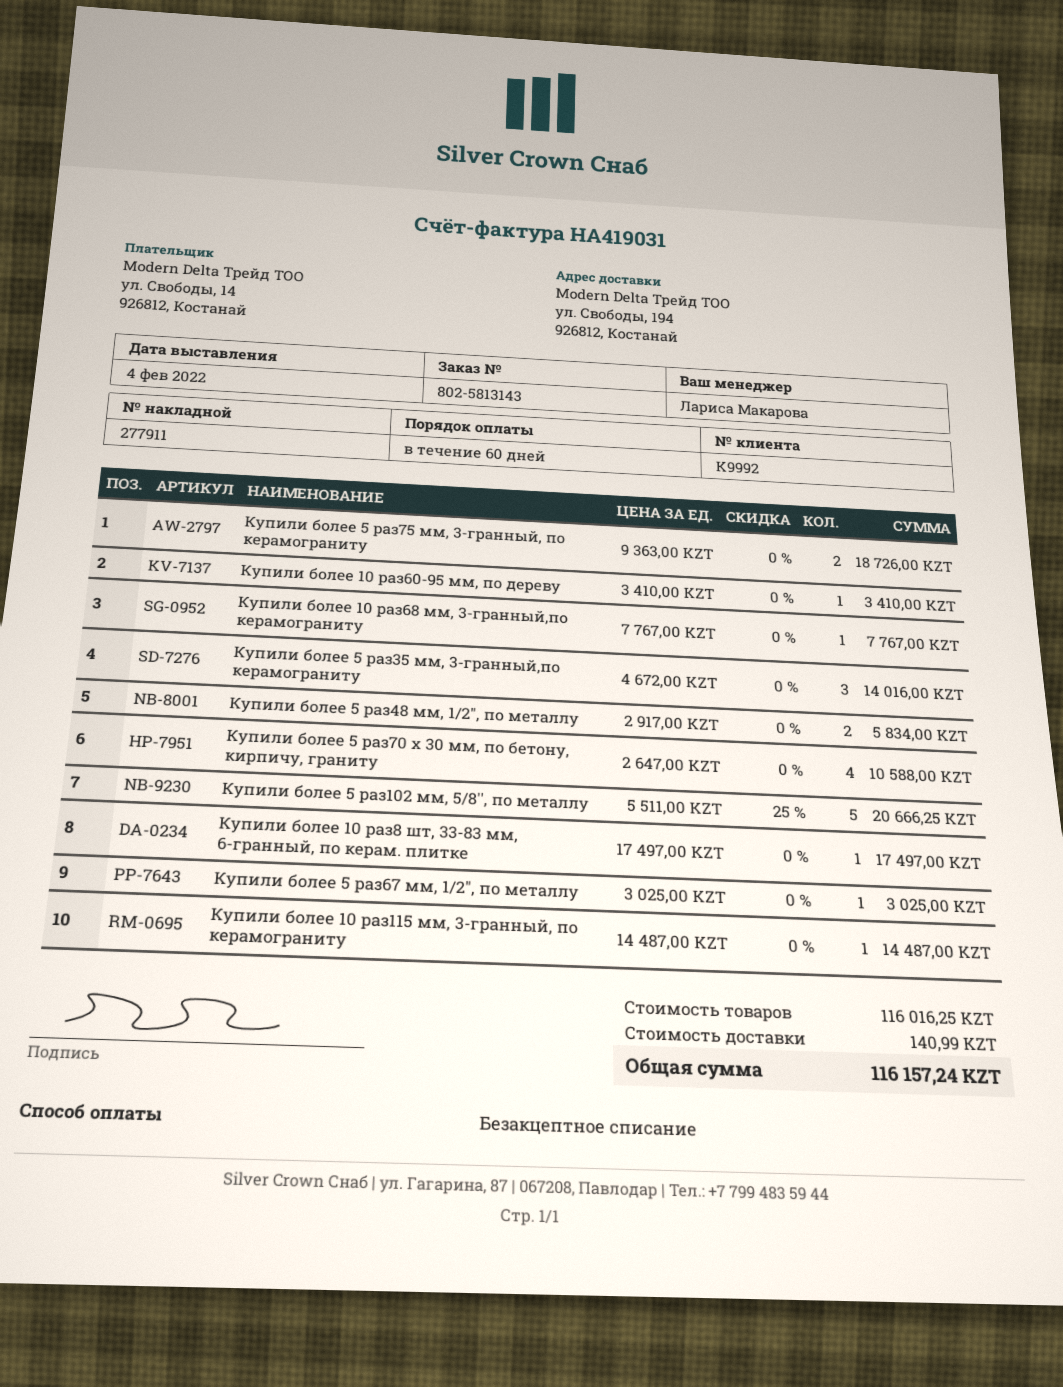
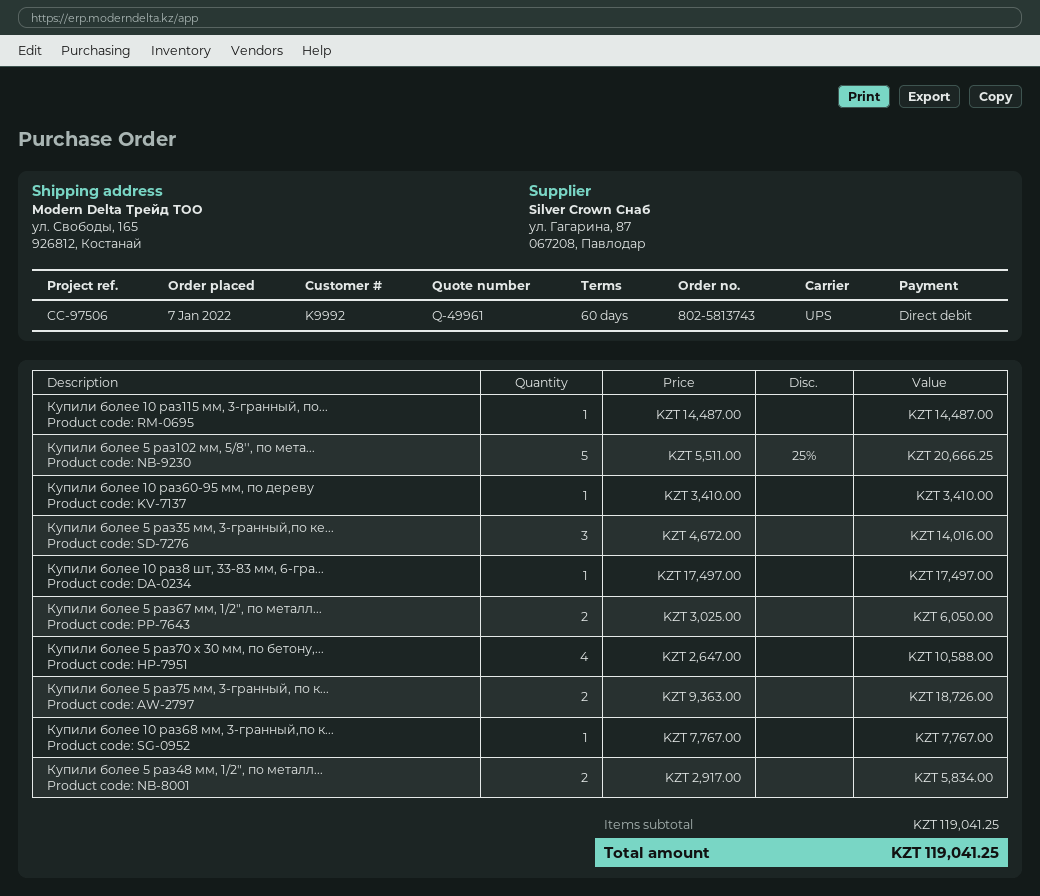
order number: 802-5813143 -> 802-5813743
ship to: ул. Свободы, 194, 926812, Костанай -> ул. Свободы, 165, 926812, Костанай
Купили более 5 раз67 мм, 1/2", по металлу: 1 x 3025.00 = 3025.00 -> 2 x 3025.00 = 6050.00
subtotal: 116016.25 -> 119041.25
shipping: 140.99 -> none
total: 116157.24 -> 119041.25

